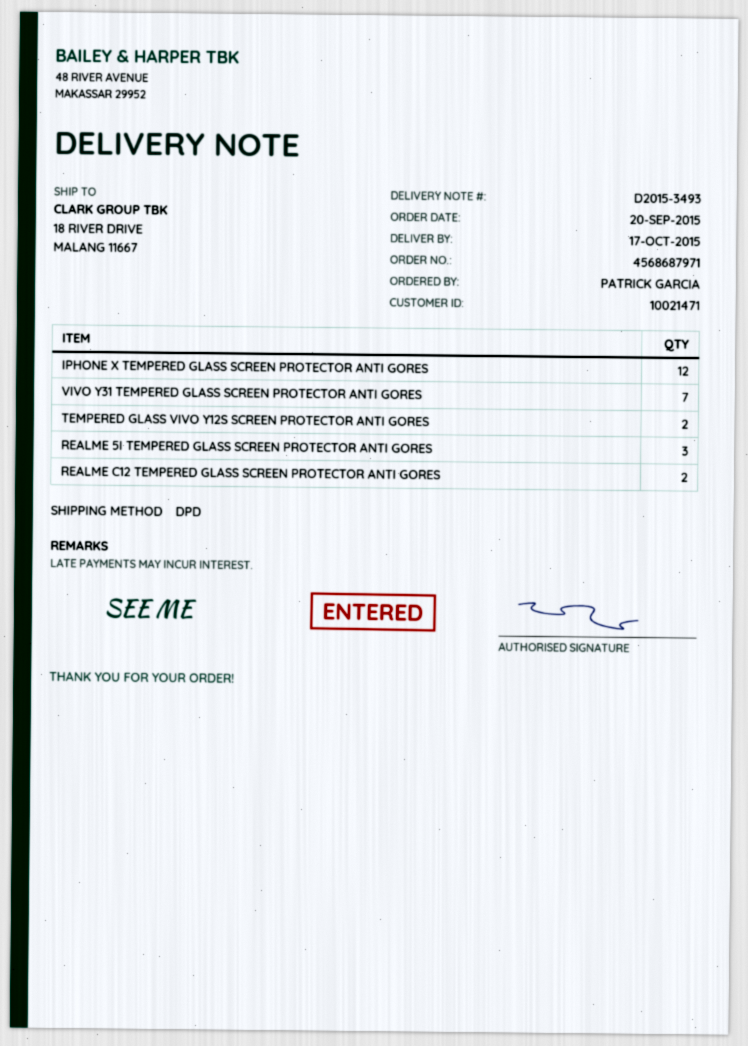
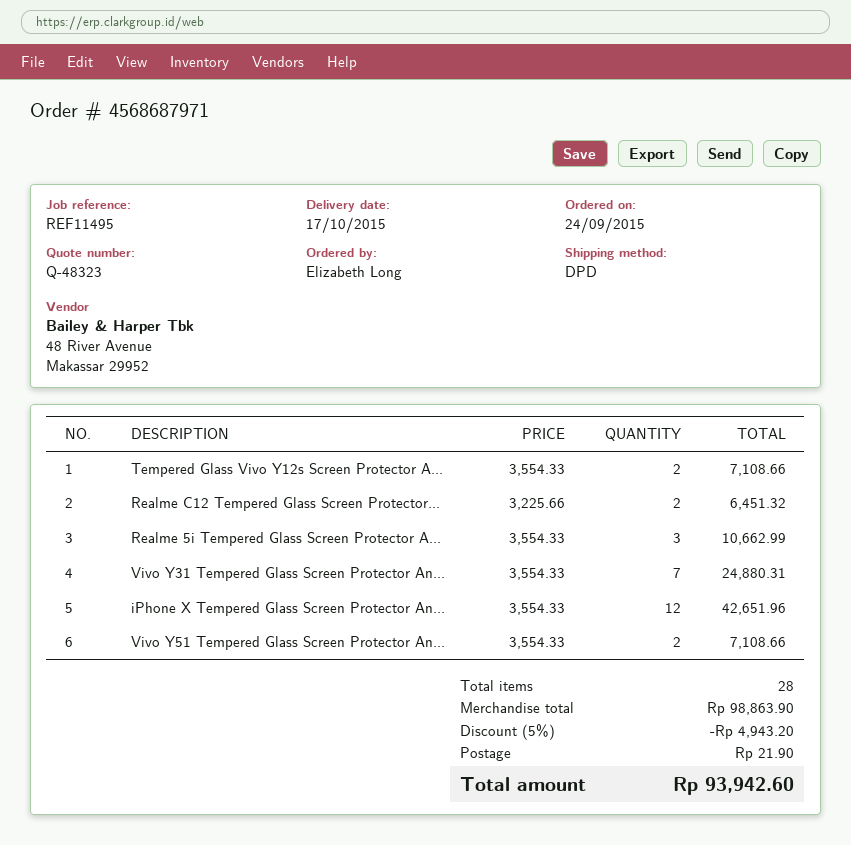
order date: 2015-09-20 -> 2015-09-24
ordered by: PATRICK GARCIA -> Elizabeth Long
Vivo Y51 Tempered Glass Screen Protector An...: none -> 2

